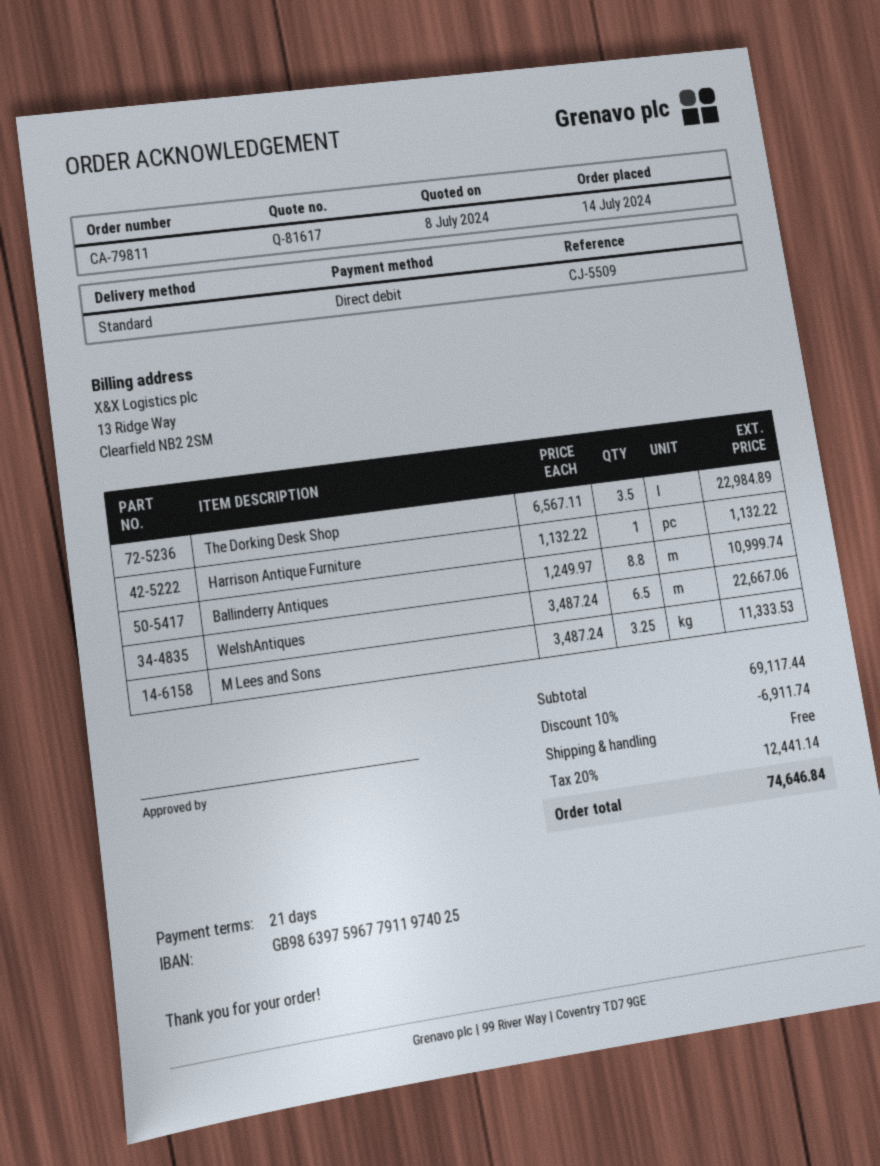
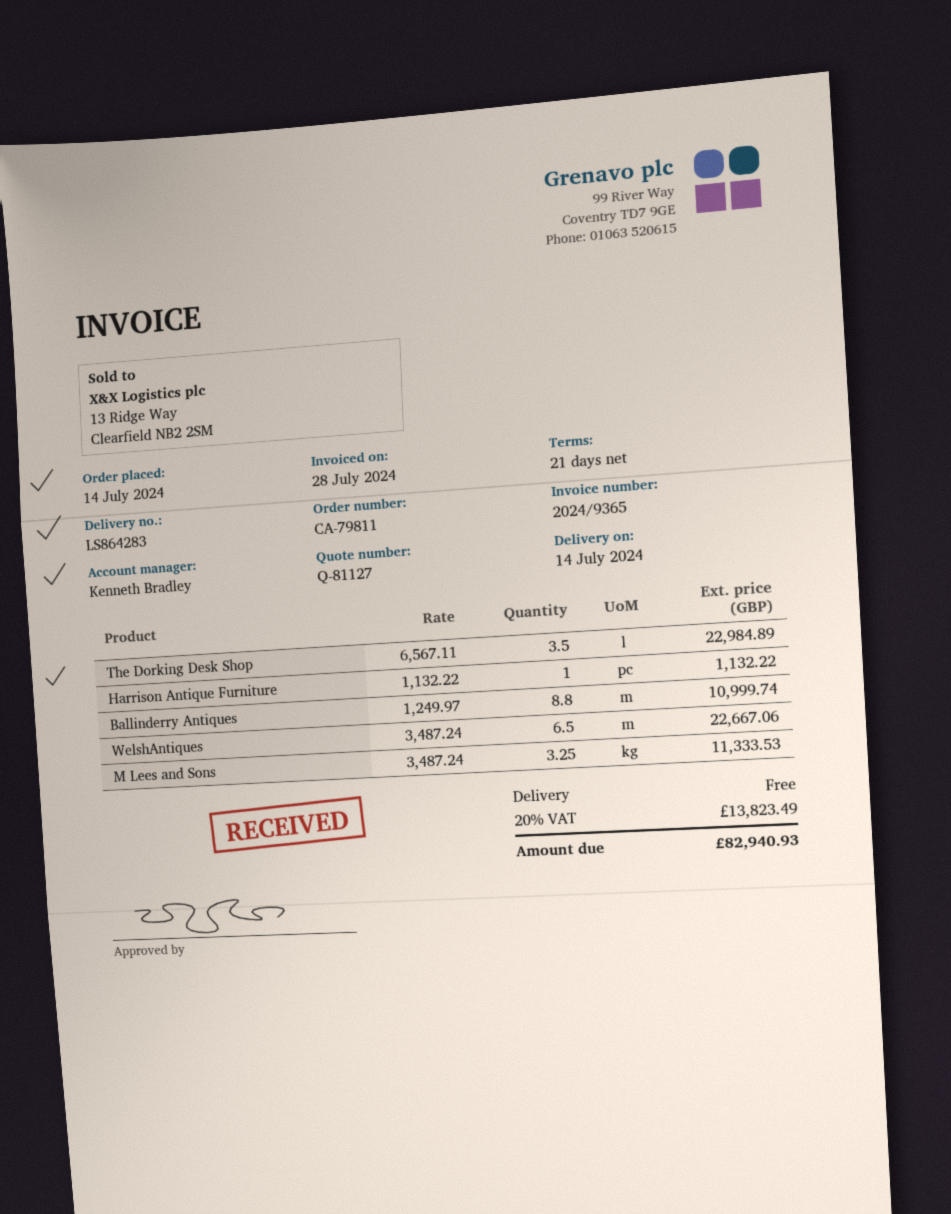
quote number: Q-81617 -> Q-81127
discount: 10% = 6911.74 -> none
tax: 20% = 12441.14 -> 20% = 13823.49
total: 74646.84 -> 82940.93

